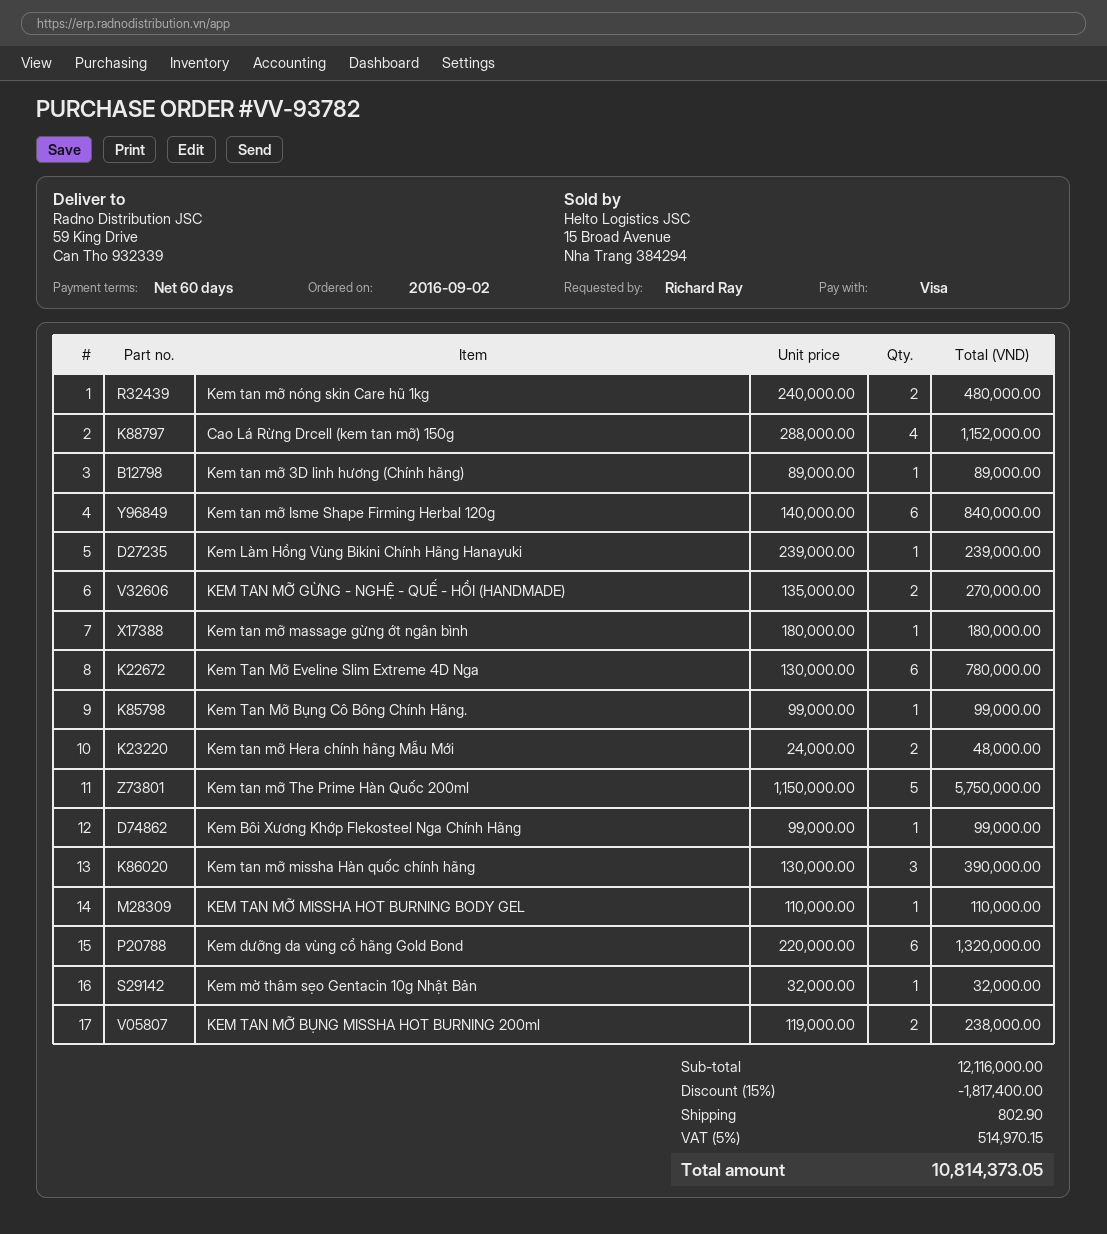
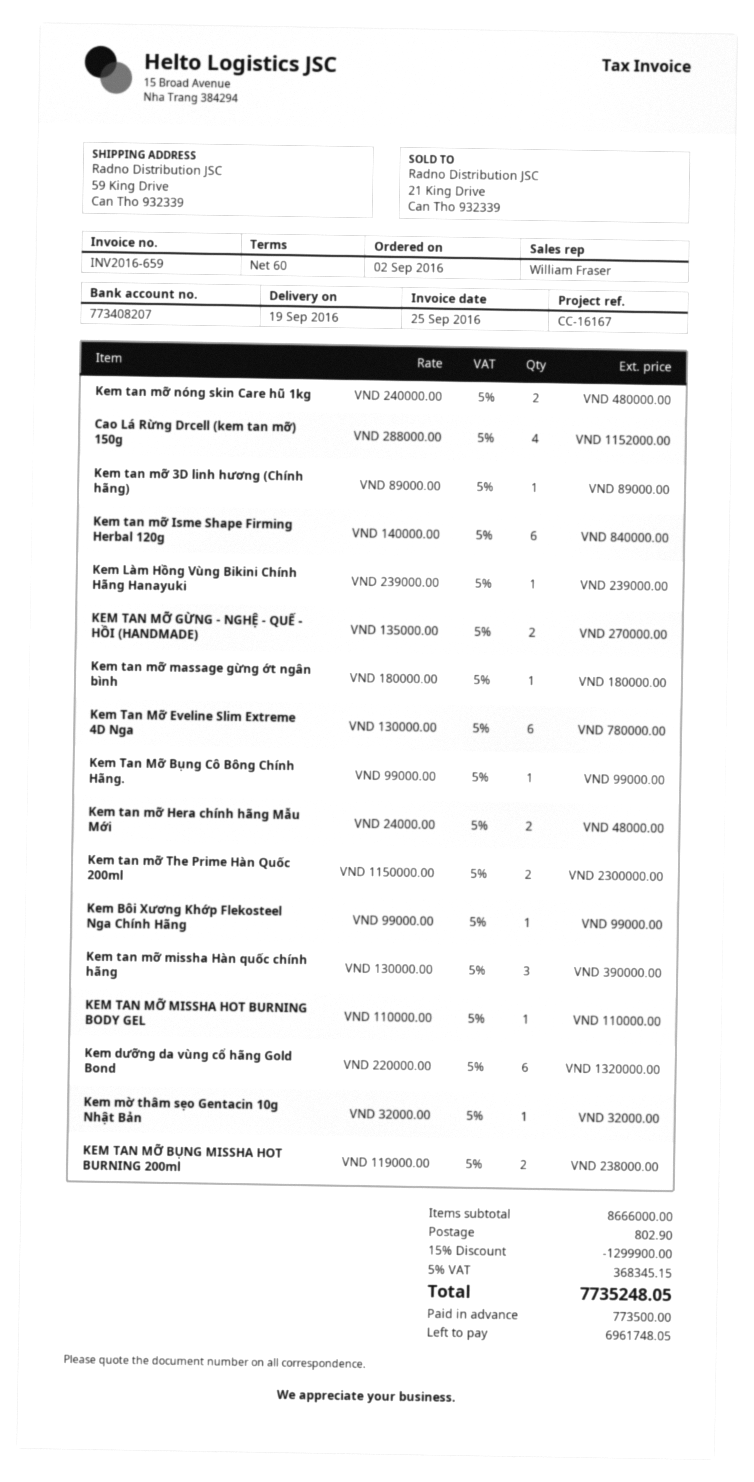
Kem tan mỡ The Prime Hàn Quốc 200ml: 5 x 1150000.00 = 5750000.00 -> 2 x 1150000.00 = 2300000.00
subtotal: 12116000.00 -> 8666000.00
discount: 15% = 1817400.00 -> 15% = 1299900.00
tax: 5% = 514970.15 -> 5% = 368345.15
total: 10814373.05 -> 7735248.05

